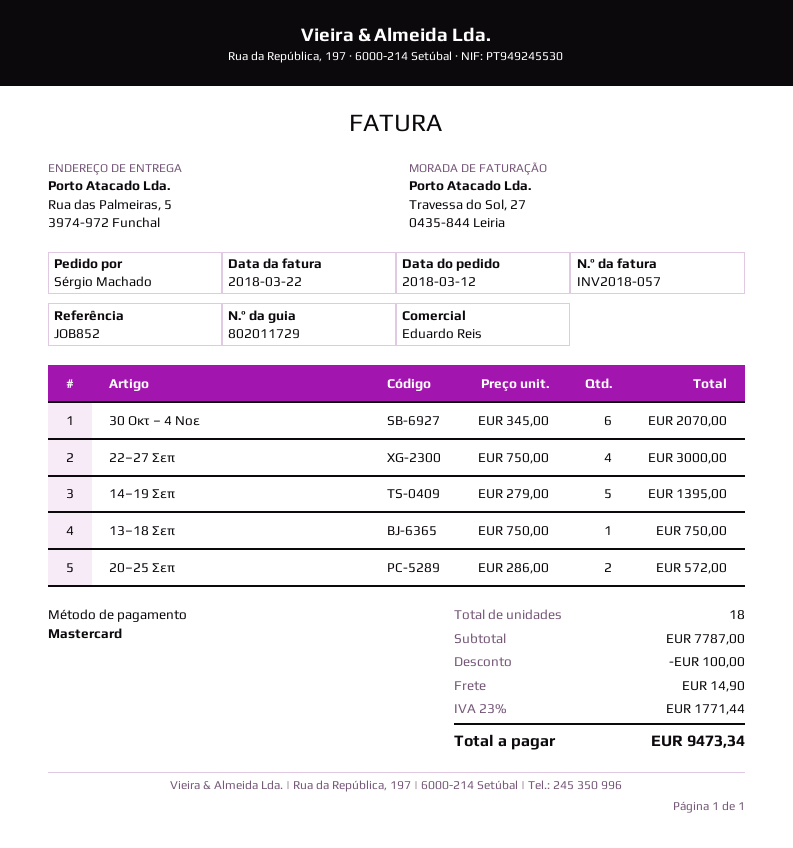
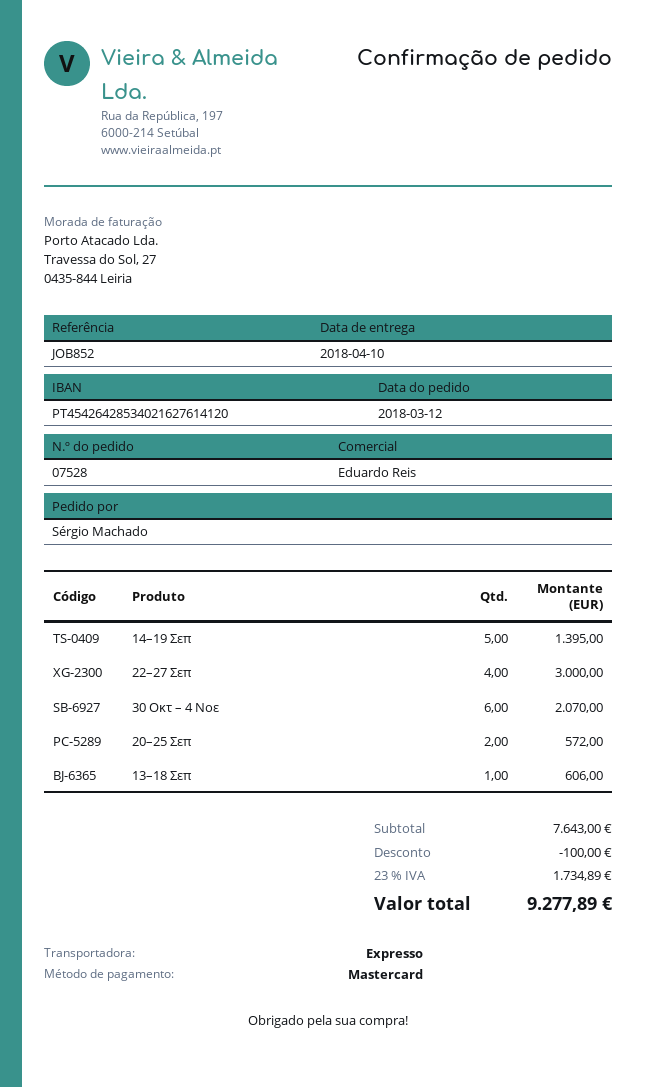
13–18 Σεπ: 1 for 750.00 -> 1 for 606.00
subtotal: 7787.00 -> 7643.00
shipping: 14.90 -> none
tax: 23% = 1771.44 -> 23% = 1734.89
total: 9473.34 -> 9277.89

